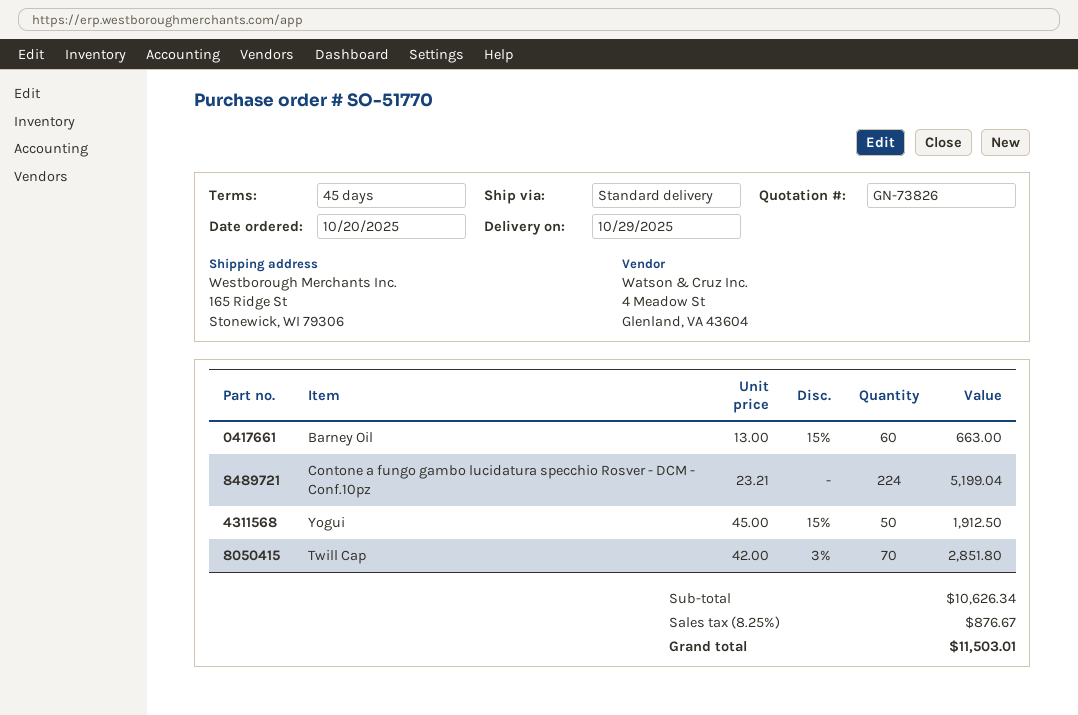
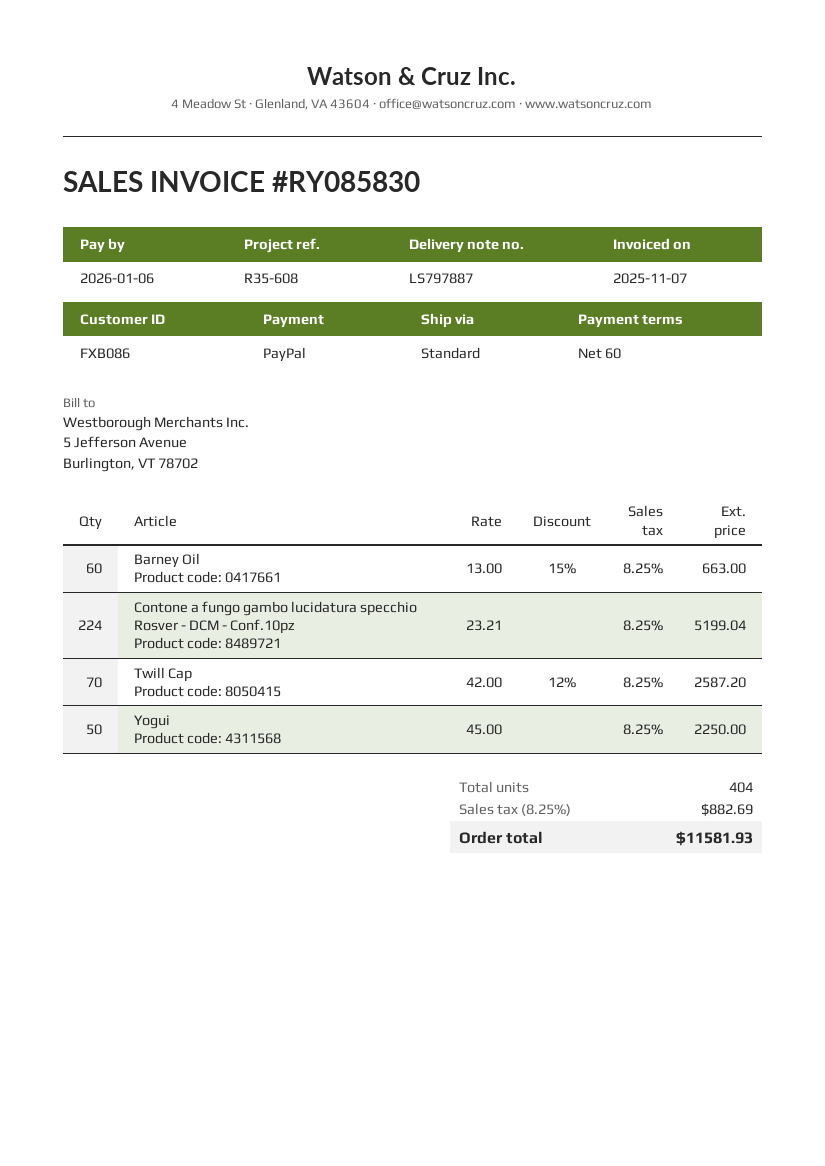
payment terms: 45 days -> 60 days
Yogui: 50 x 45.00 - 15% = 1912.50 -> 50 x 45.00 = 2250.00
Twill Cap: 70 x 42.00 - 3% = 2851.80 -> 70 x 42.00 - 12% = 2587.20
tax: 8.25% = 876.67 -> 8.25% = 882.69
total: 11503.01 -> 11581.93

